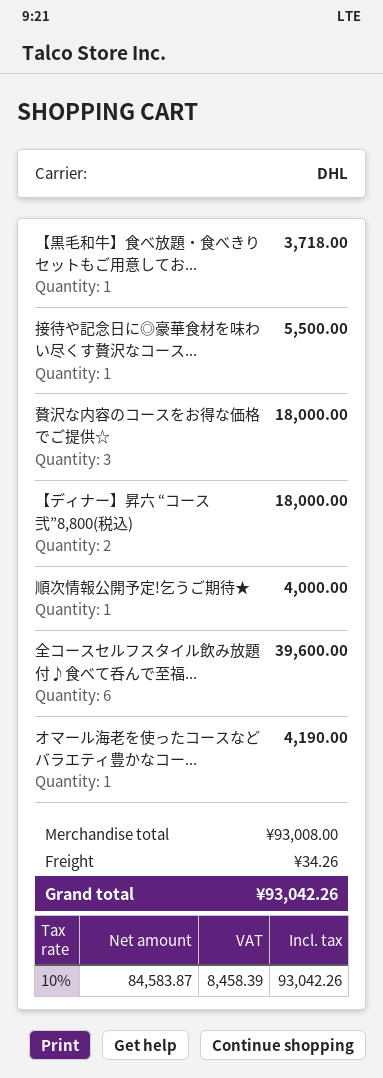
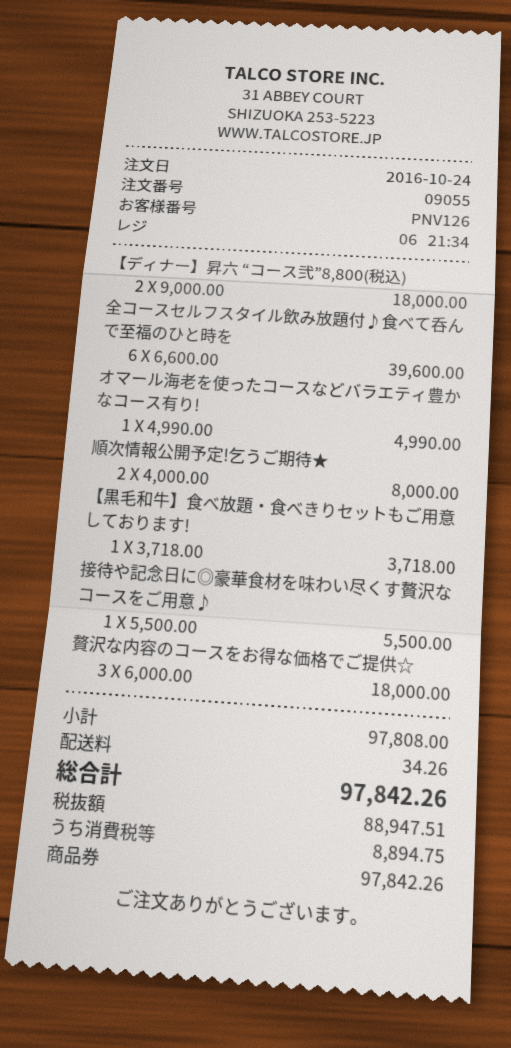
順次情報公開予定!乞うご期待★: 1 for 4000.00 -> 2 for 8000.00
オマール海老を使ったコースなどバラエティ豊かなコー...: 1 for 4190.00 -> 1 for 4990.00
subtotal: 93008.00 -> 97808.00
net: 84583.87 -> 88947.51
tax: 8458.39 -> 8894.75
total: 93042.26 -> 97842.26

